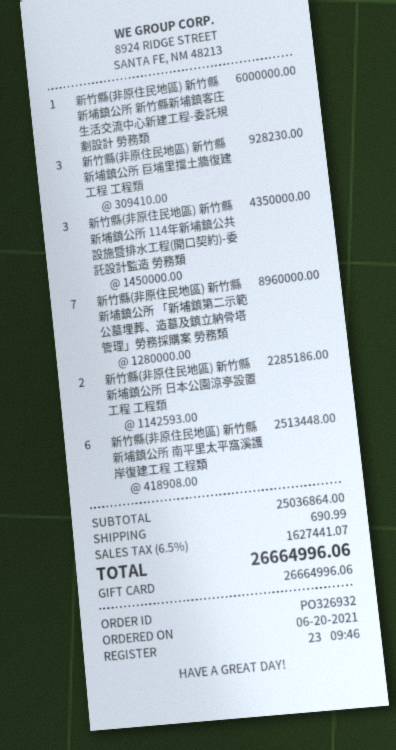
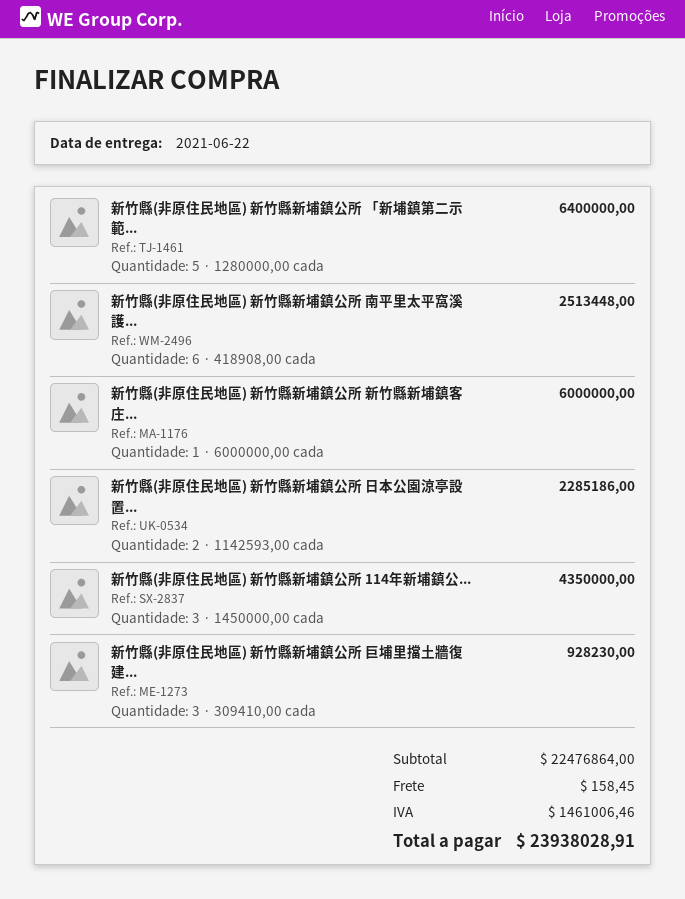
新竹縣(非原住民地區) 新竹縣新埔鎮公所 「新埔鎮第二示範公墓埋葬、造墓及鎮立納骨塔管理」勞務採購案 勞務類: 7 x 1280000.00 = 8960000.00 -> 5 x 1280000.00 = 6400000.00
subtotal: 25036864.00 -> 22476864.00
shipping: 690.99 -> 158.45
tax: 1627441.07 -> 1461006.46
total: 26664996.06 -> 23938028.91

